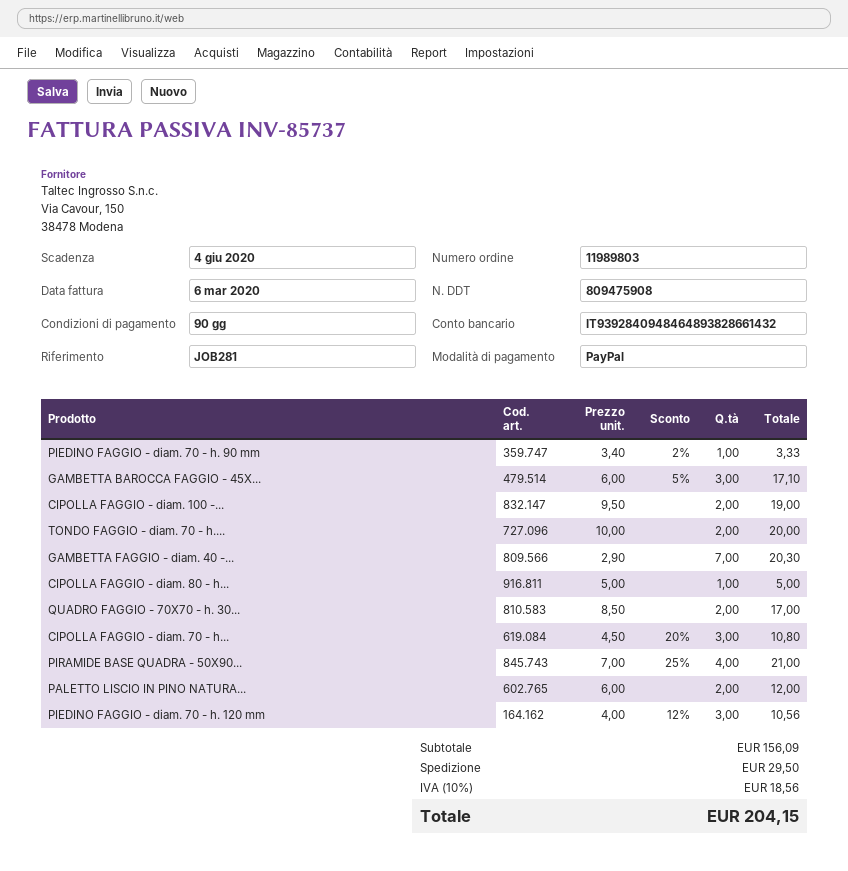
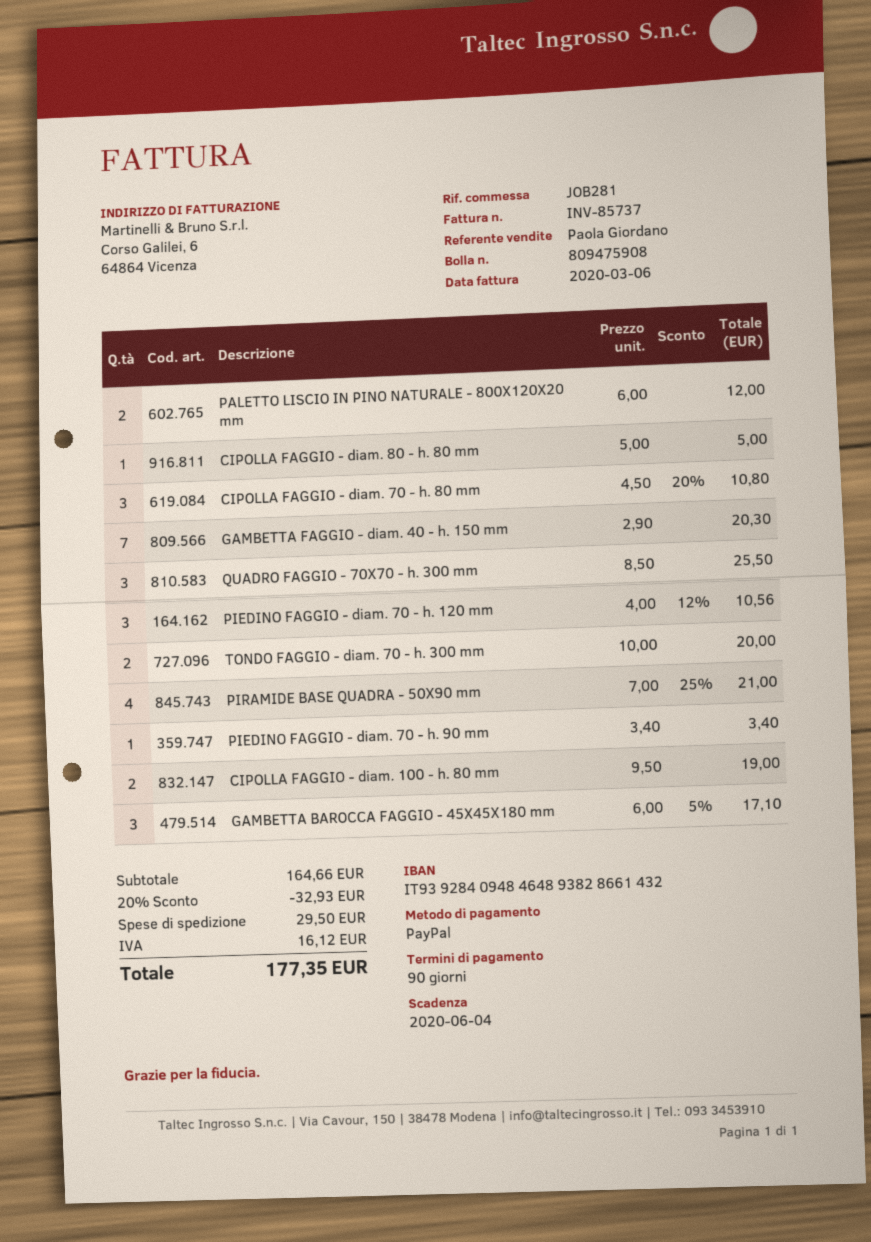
PIEDINO FAGGIO - diam. 70 - h. 90 mm: 1 x 3.40 - 2% = 3.33 -> 1 x 3.40 = 3.40
QUADRO FAGGIO - 70X70 - h. 30...: 2 x 8.50 = 17.00 -> 3 x 8.50 = 25.50
subtotal: 156.09 -> 164.66
discount: none -> 20% = 32.93
tax: 18.56 -> 16.12
total: 204.15 -> 177.35

